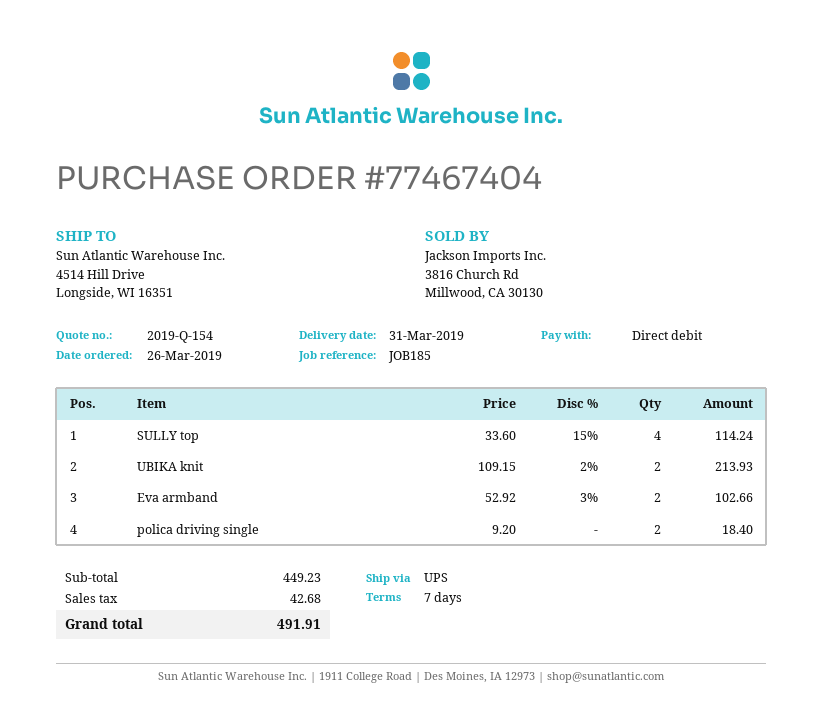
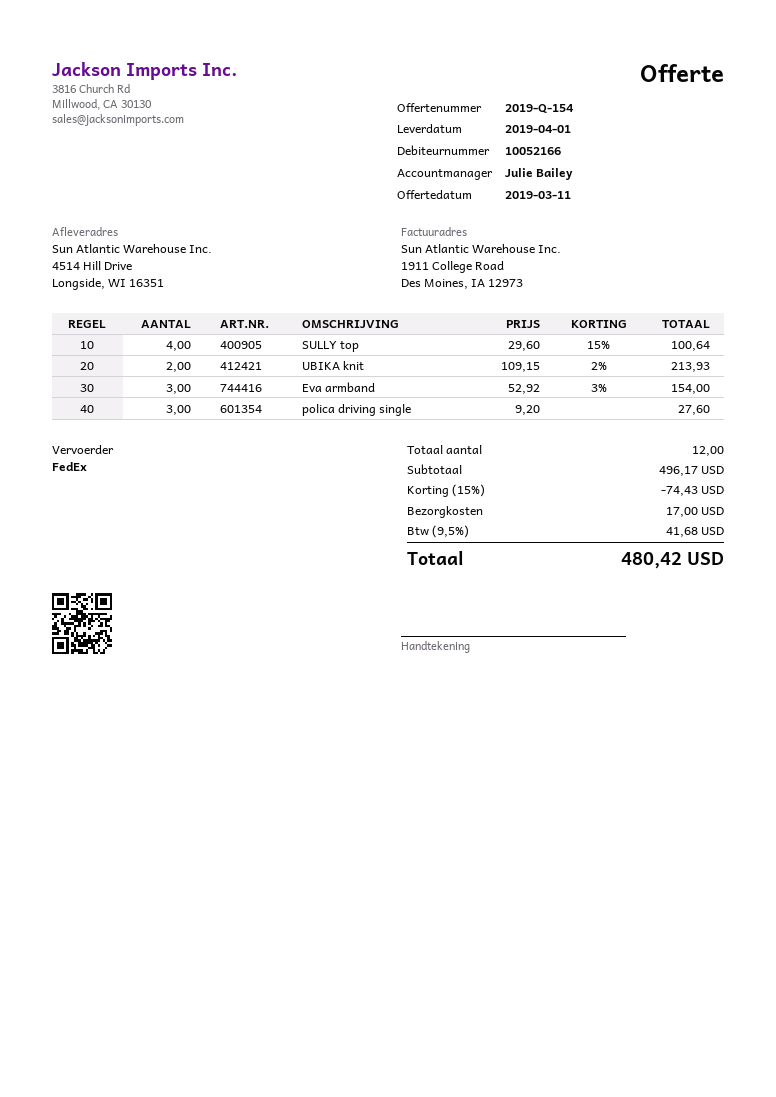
delivery date: 2019-03-31 -> 2019-04-01
shipping method: UPS -> FedEx
SULLY top: 4 x 33.60 - 15% = 114.24 -> 4 x 29.60 - 15% = 100.64
Eva armband: 2 x 52.92 - 3% = 102.66 -> 3 x 52.92 - 3% = 154.00
polica driving single: 2 x 9.20 = 18.40 -> 3 x 9.20 = 27.60
subtotal: 449.23 -> 496.17
discount: none -> 15% = 74.43
shipping: none -> 17.00
tax: 42.68 -> 41.68
total: 491.91 -> 480.42

